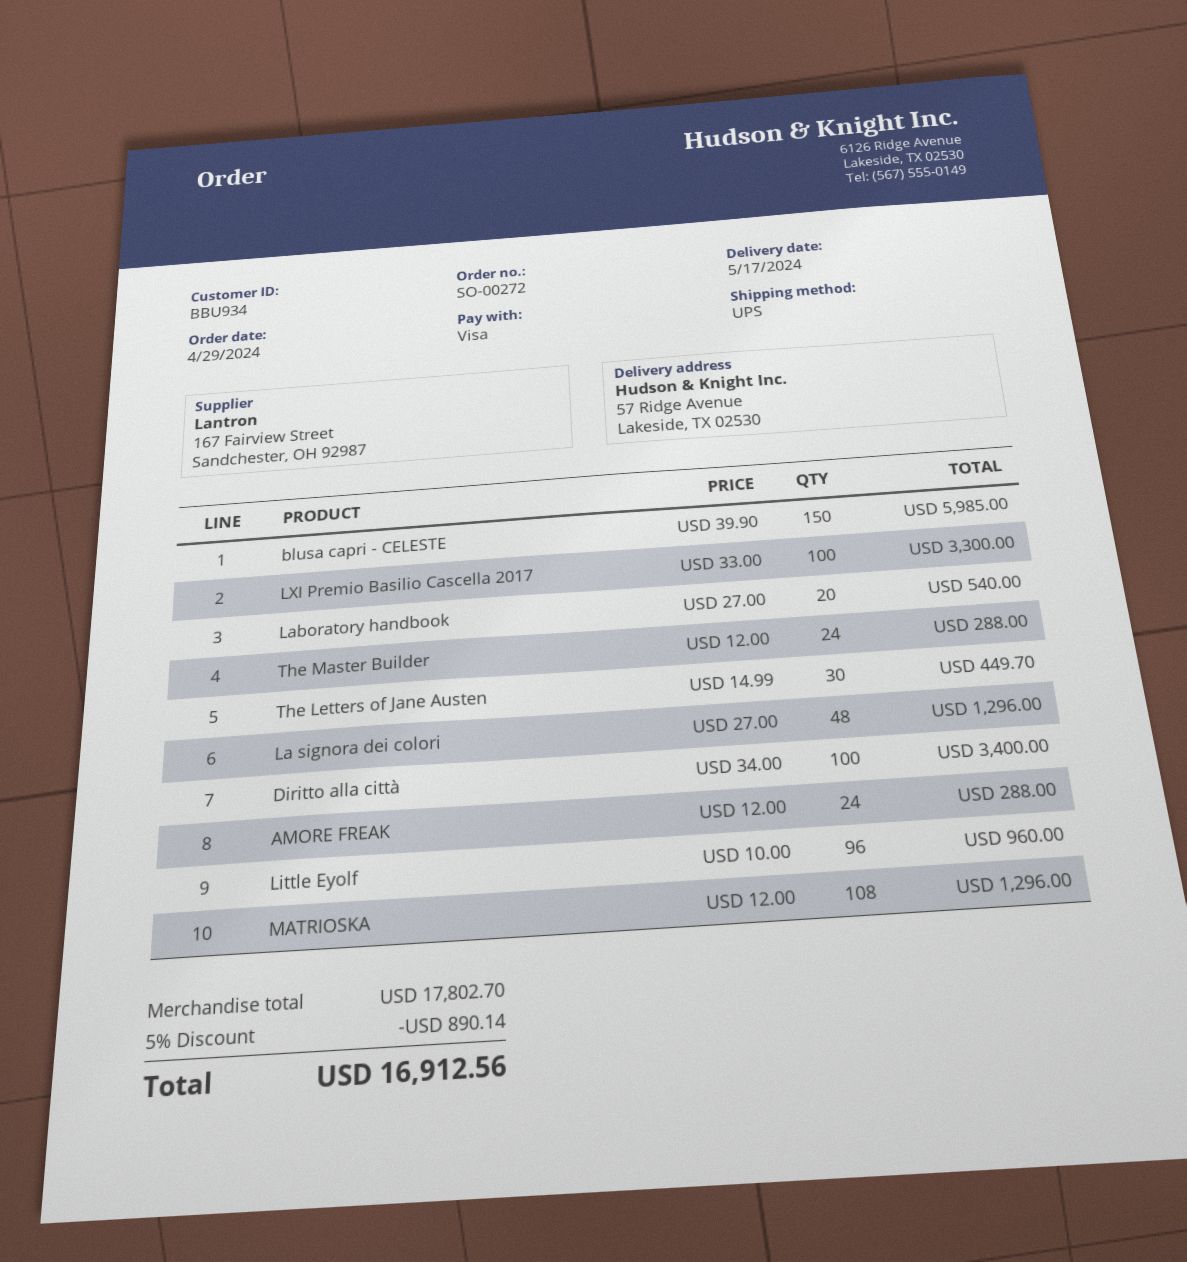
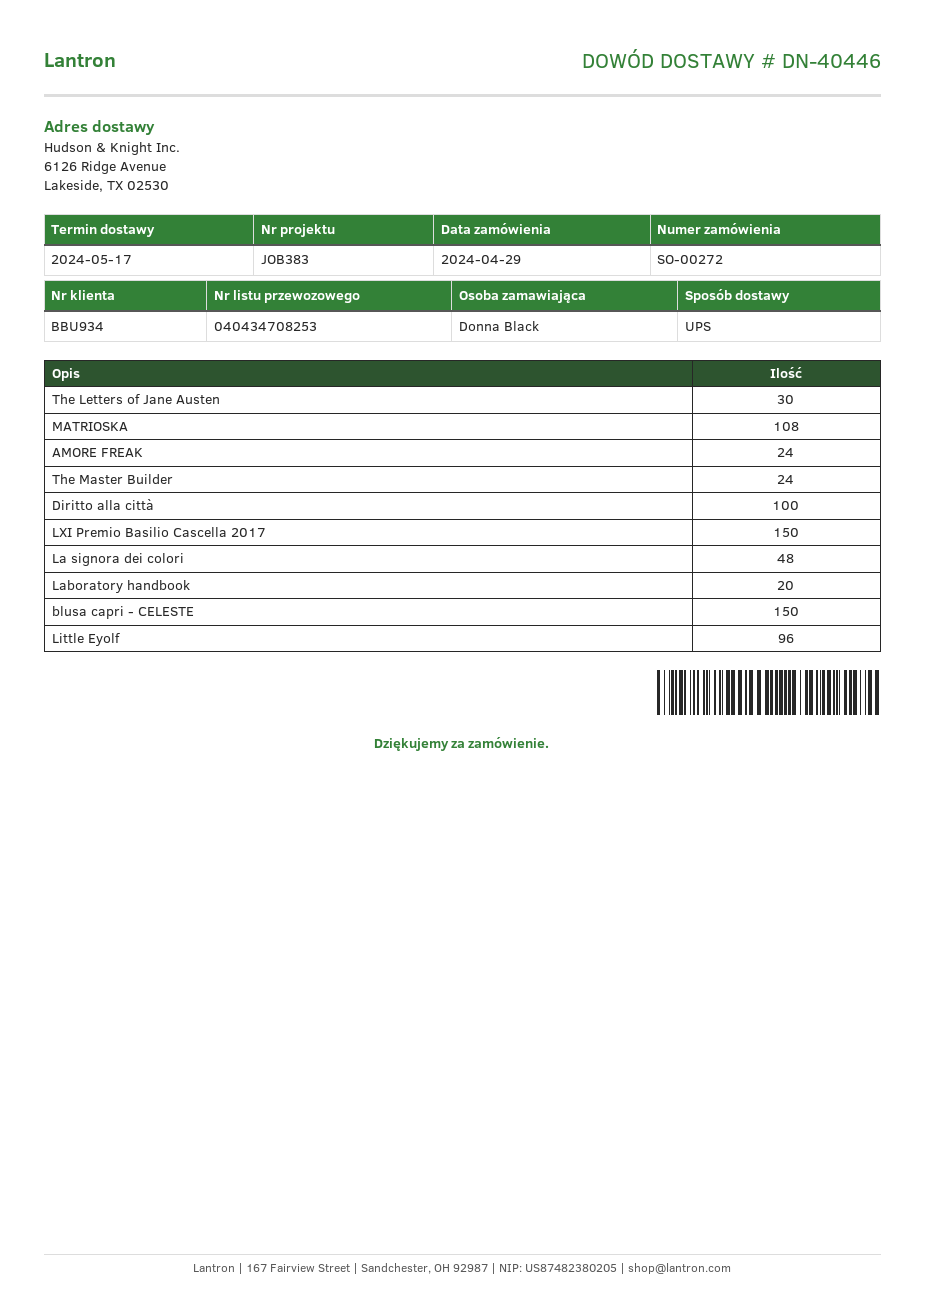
ship to: 57 Ridge Avenue, Lakeside, TX 02530 -> 6126 Ridge Avenue, Lakeside, TX 02530
LXI Premio Basilio Cascella 2017: 100 -> 150

